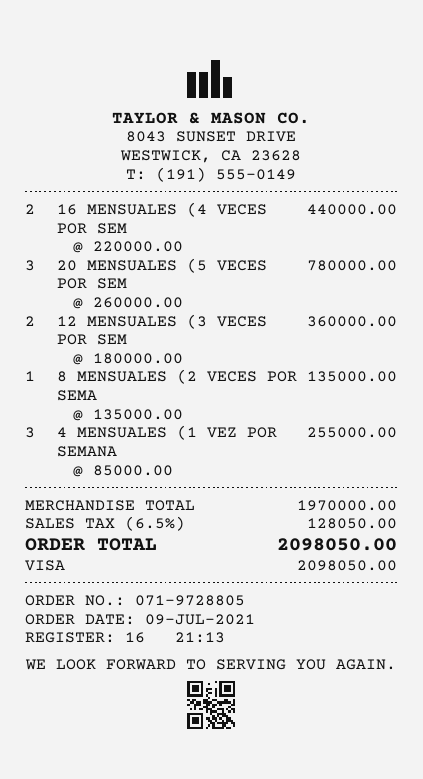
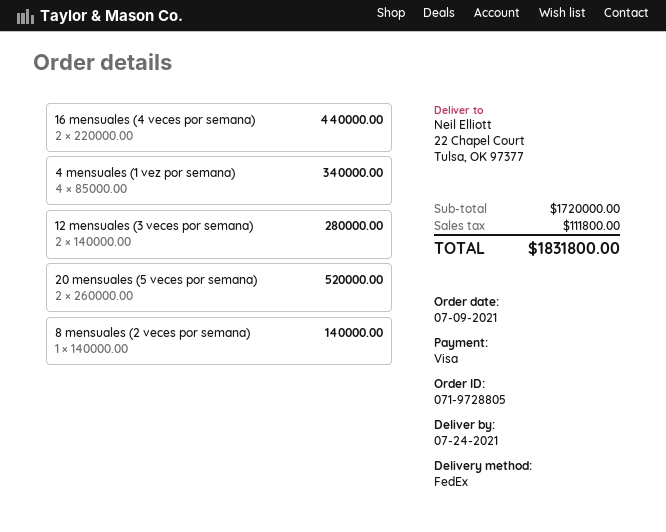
20 MENSUALES (5 VECES POR SEM: 3 x 260000.00 = 780000.00 -> 2 x 260000.00 = 520000.00
12 MENSUALES (3 VECES POR SEM: 2 x 180000.00 = 360000.00 -> 2 x 140000.00 = 280000.00
8 MENSUALES (2 VECES POR SEMA: 1 x 135000.00 = 135000.00 -> 1 x 140000.00 = 140000.00
4 MENSUALES (1 VEZ POR SEMANA: 3 x 85000.00 = 255000.00 -> 4 x 85000.00 = 340000.00
subtotal: 1970000.00 -> 1720000.00
tax: 128050.00 -> 111800.00
total: 2098050.00 -> 1831800.00

